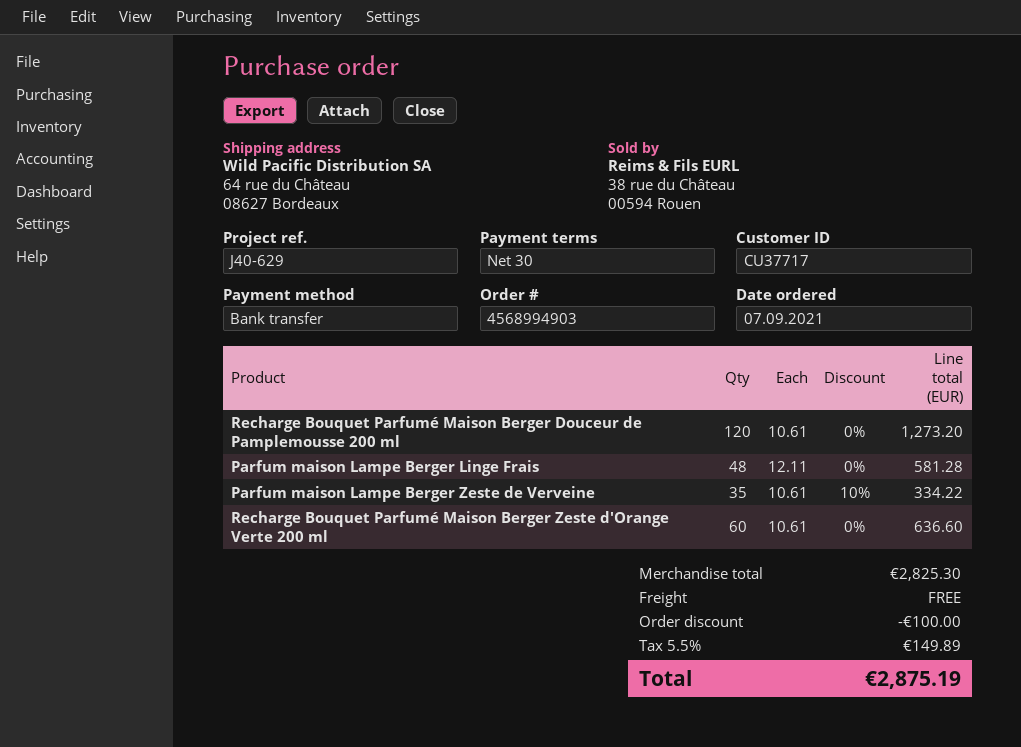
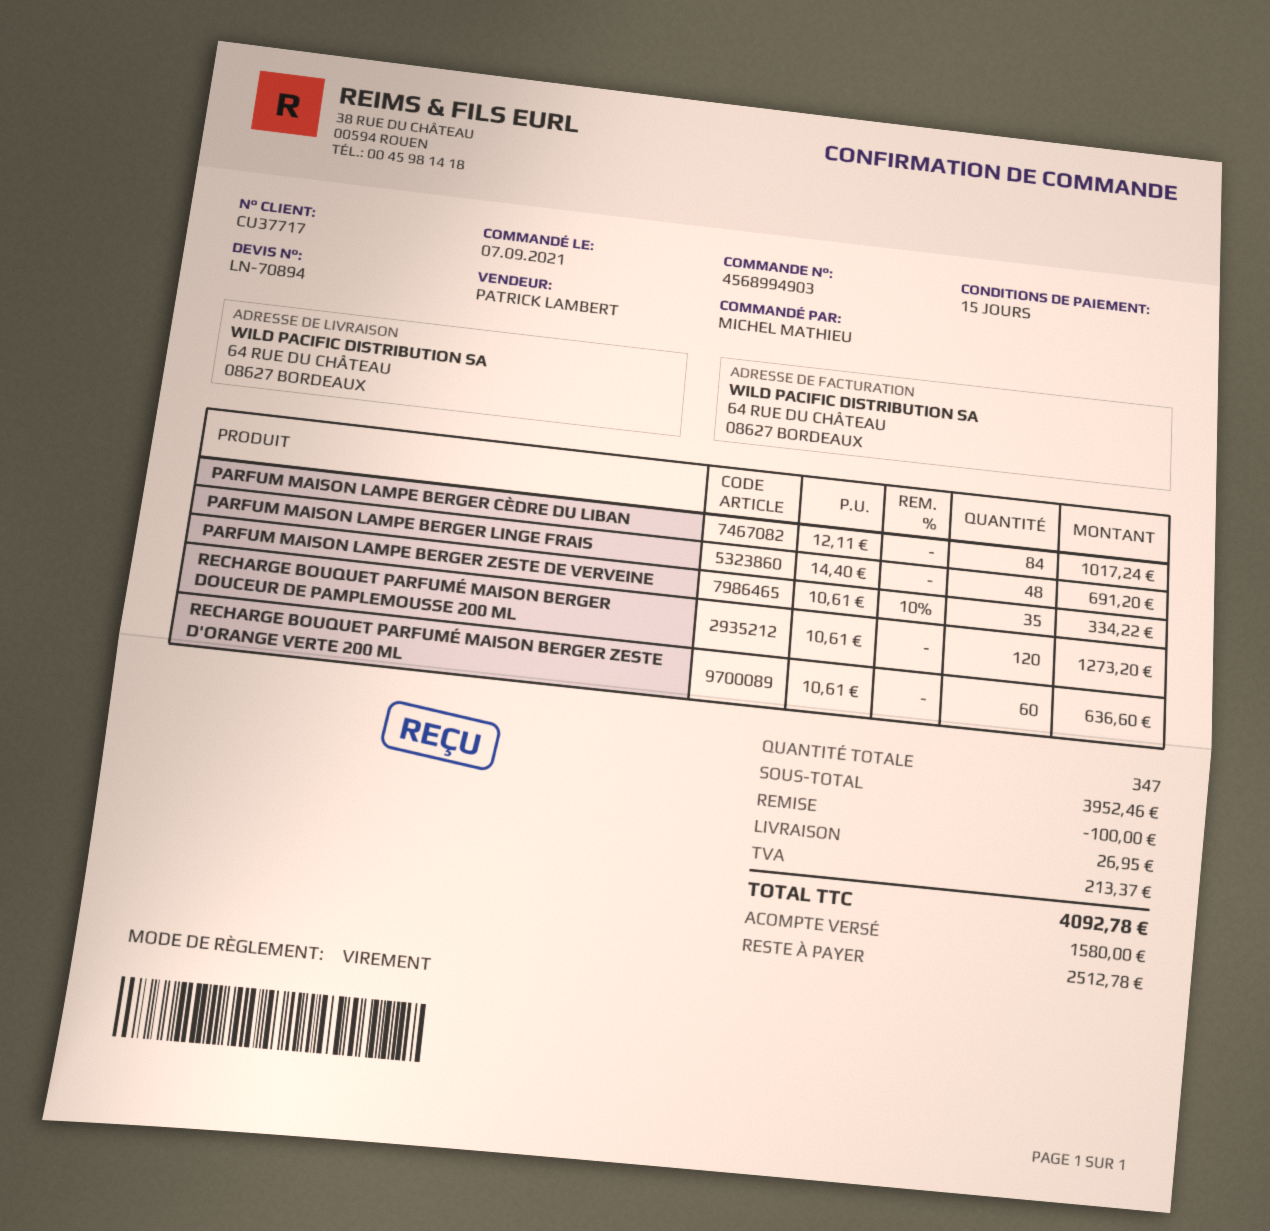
payment terms: 30 days -> 15 days
Parfum maison Lampe Berger Linge Frais: 48 x 12.11 = 581.28 -> 48 x 14.40 = 691.20
PARFUM MAISON LAMPE BERGER CÈDRE DU LIBAN: none -> 84 x 12.11 = 1017.24
subtotal: 2825.30 -> 3952.46
shipping: 0.00 -> 26.95
tax: 149.89 -> 213.37
total: 2875.19 -> 4092.78

